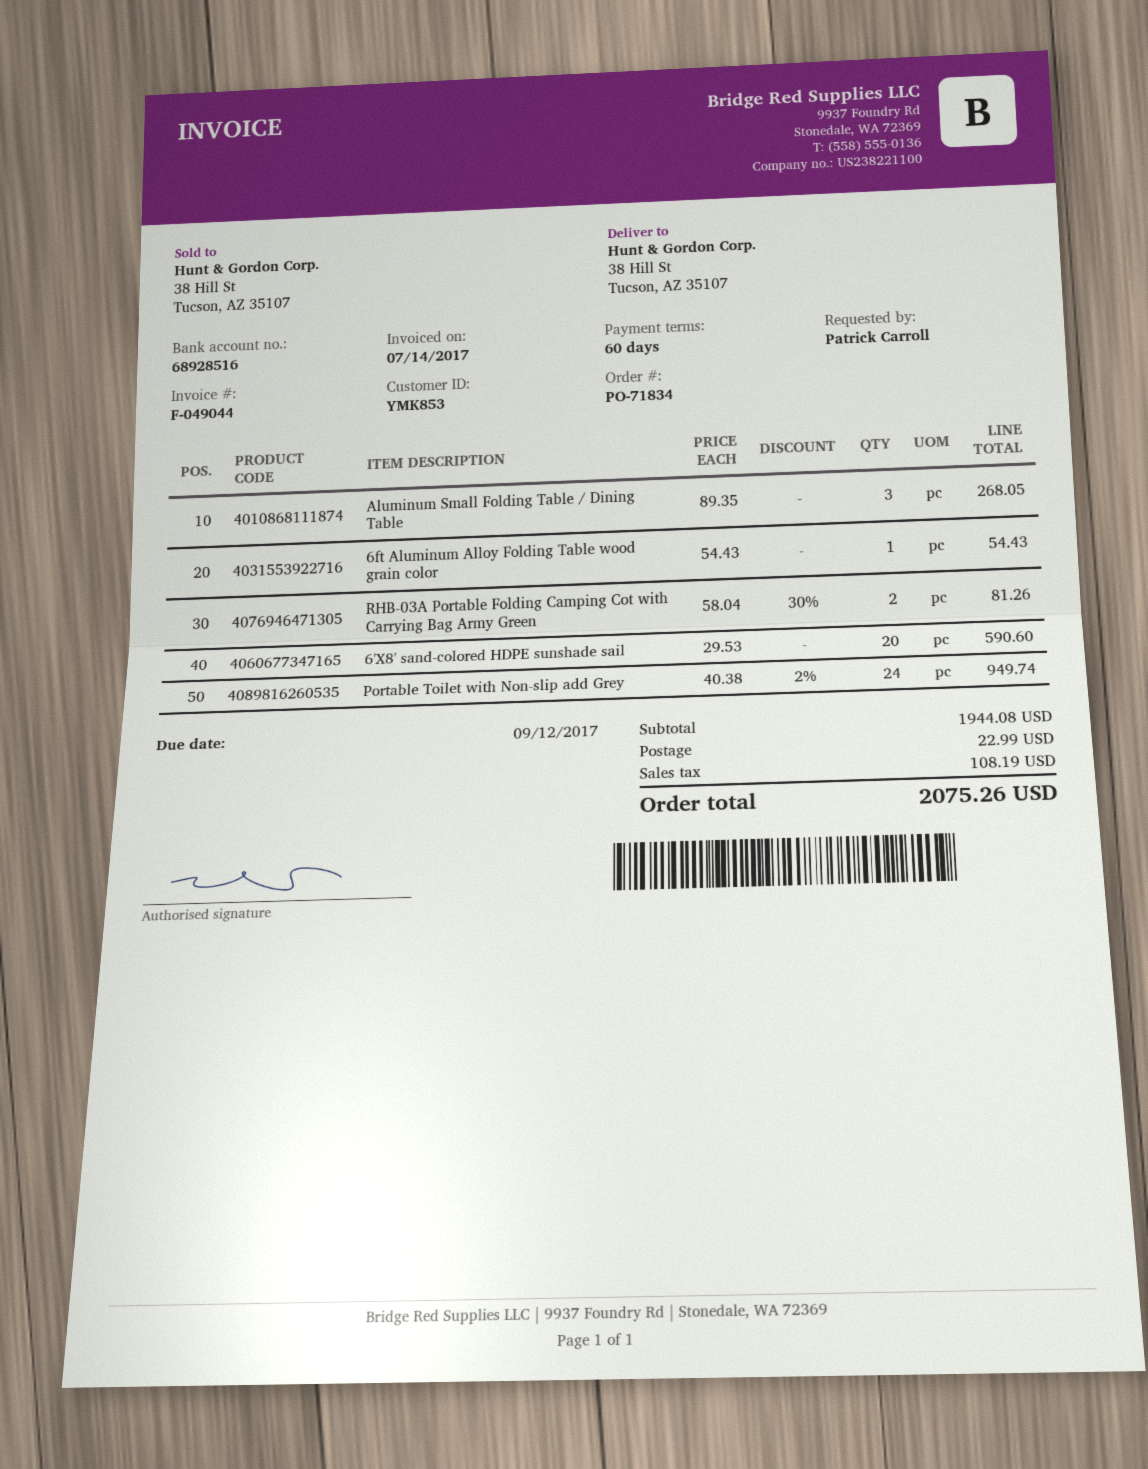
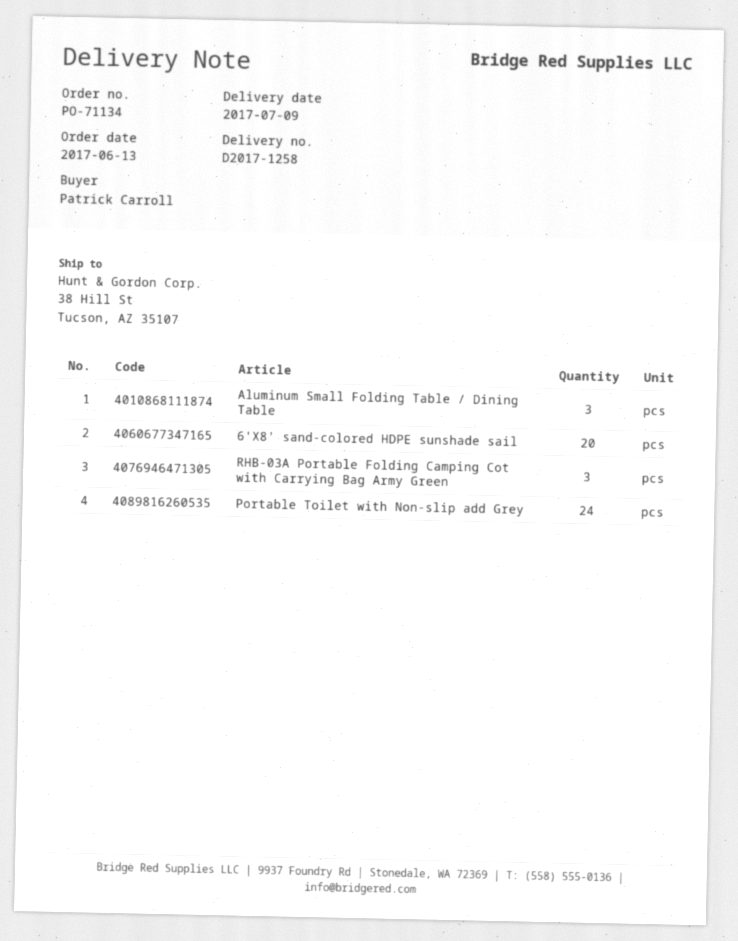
order number: PO-71834 -> PO-71134
6ft Aluminum Alloy Folding Table wood grain color: 1 -> none
RHB-03A Portable Folding Camping Cot with Carrying Bag Army Green: 2 -> 3

